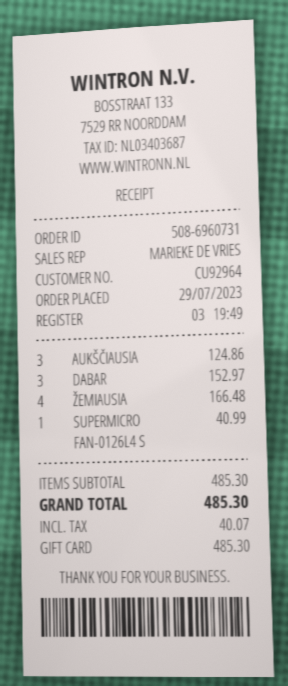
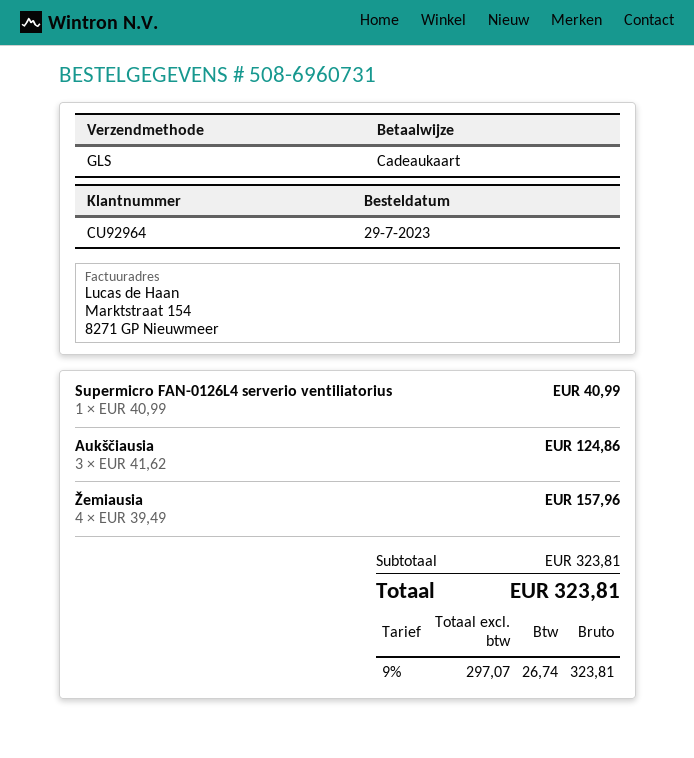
DABAR: 3 for 152.97 -> none
ŽEMIAUSIA: 4 for 166.48 -> 4 for 157.96
subtotal: 485.30 -> 323.81
tax: 40.07 -> 26.74
total: 485.30 -> 323.81

